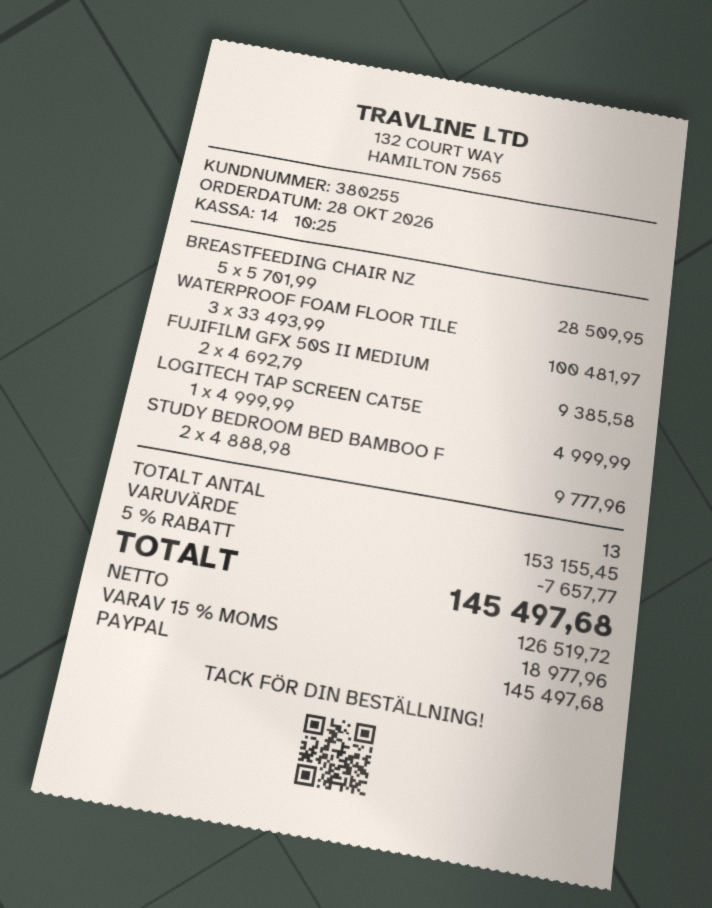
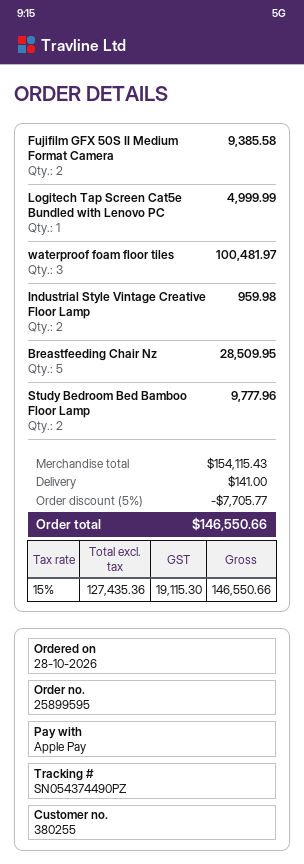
payment method: PayPal -> Apple Pay
Industrial Style Vintage Creative Floor Lamp: none -> 2 for 959.98
subtotal: 153155.45 -> 154115.43
discount: 5% = 7657.77 -> 5% = 7705.77
shipping: none -> 141.00
net: 126519.72 -> 127435.36
tax: 15% = 18977.96 -> 15% = 19115.30
total: 145497.68 -> 146550.66

